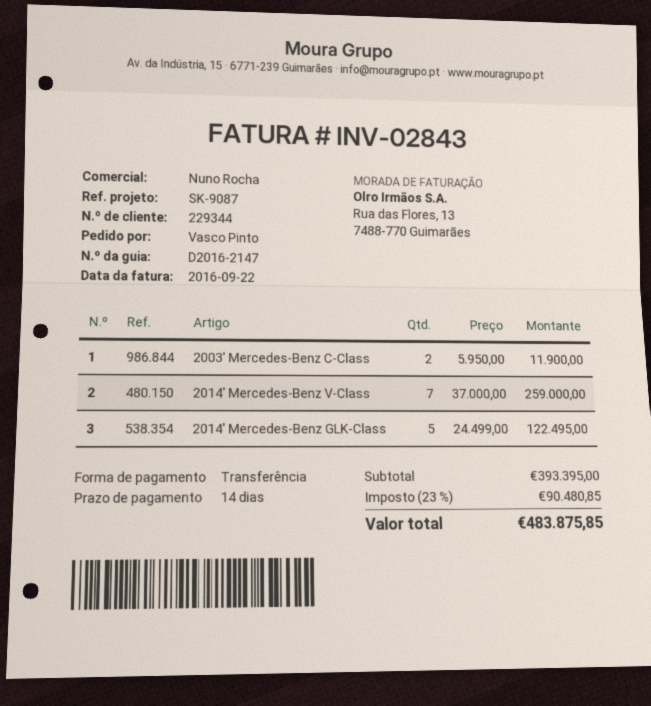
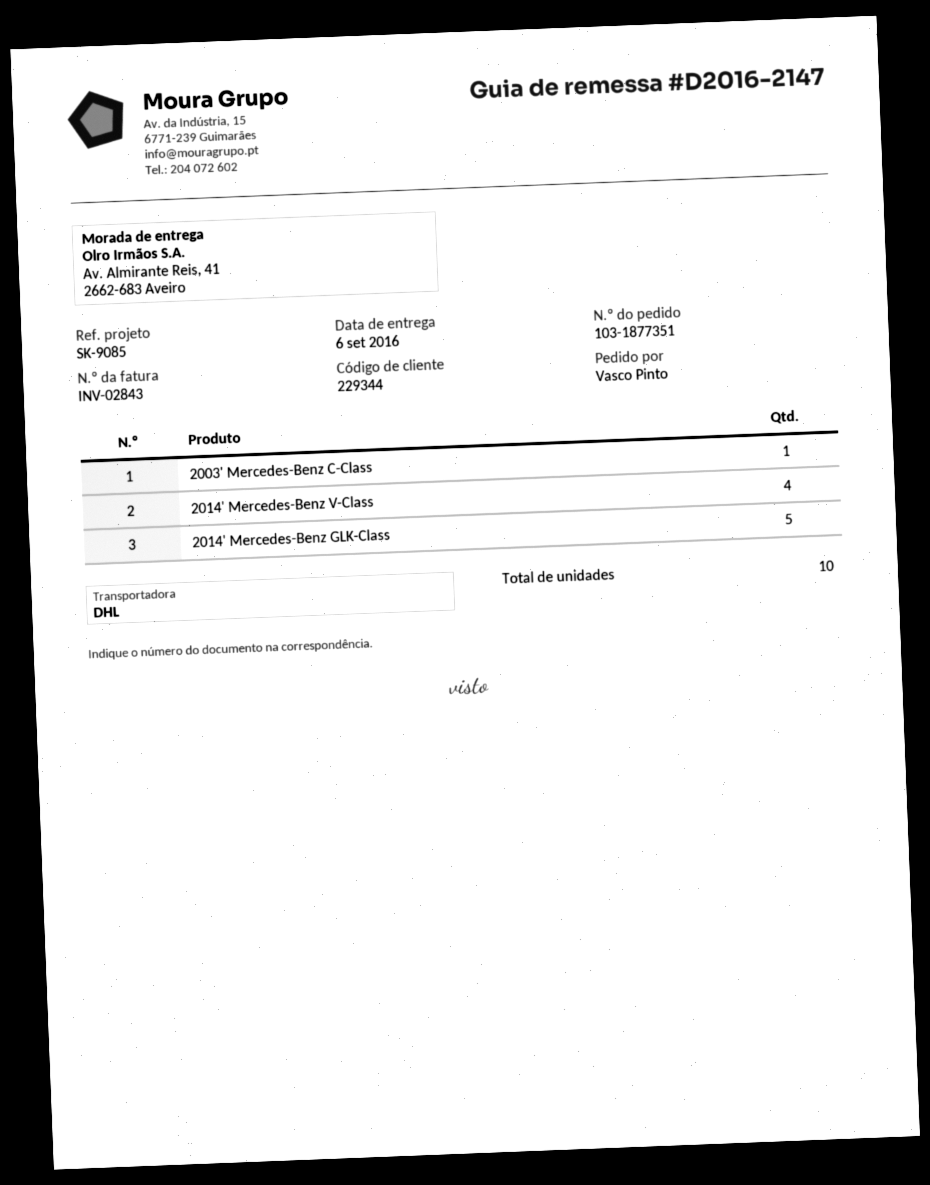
reference: SK-9087 -> SK-9085
2003' Mercedes-Benz C-Class: 2 -> 1
2014' Mercedes-Benz V-Class: 7 -> 4

